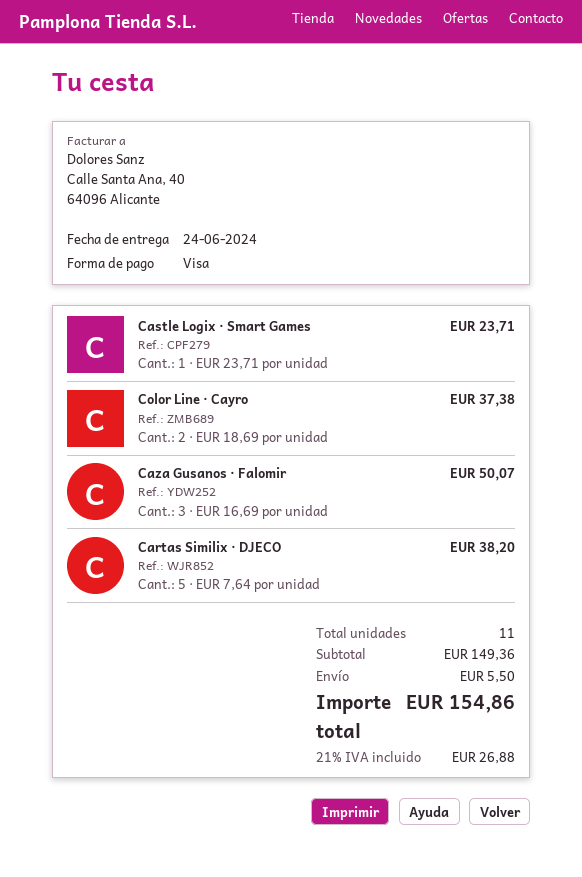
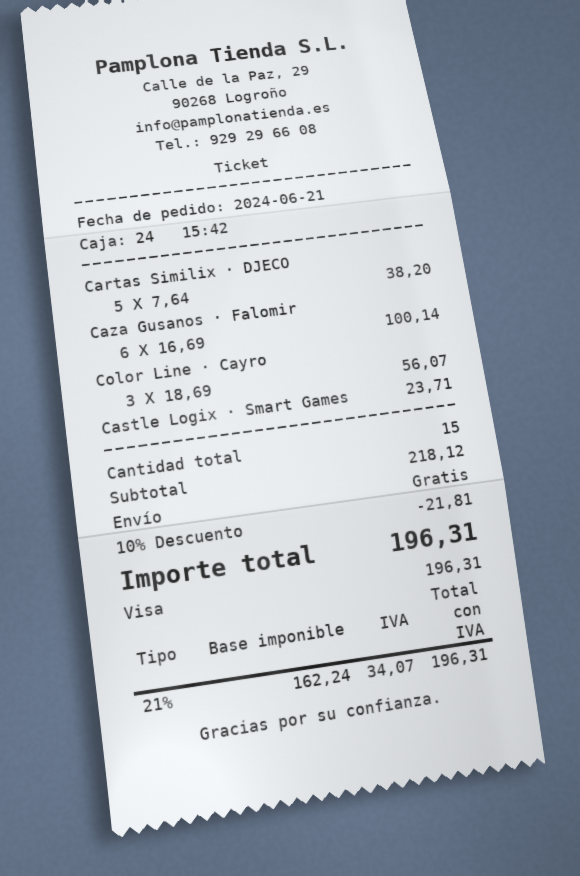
Color Line · Cayro: 2 x 18.69 = 37.38 -> 3 x 18.69 = 56.07
Caza Gusanos · Falomir: 3 x 16.69 = 50.07 -> 6 x 16.69 = 100.14
total quantity: 11 -> 15
subtotal: 149.36 -> 218.12
discount: none -> 10% = 21.81
shipping: 5.50 -> 0.00
tax: 21% = 26.88 -> 21% = 34.07
total: 154.86 -> 196.31

